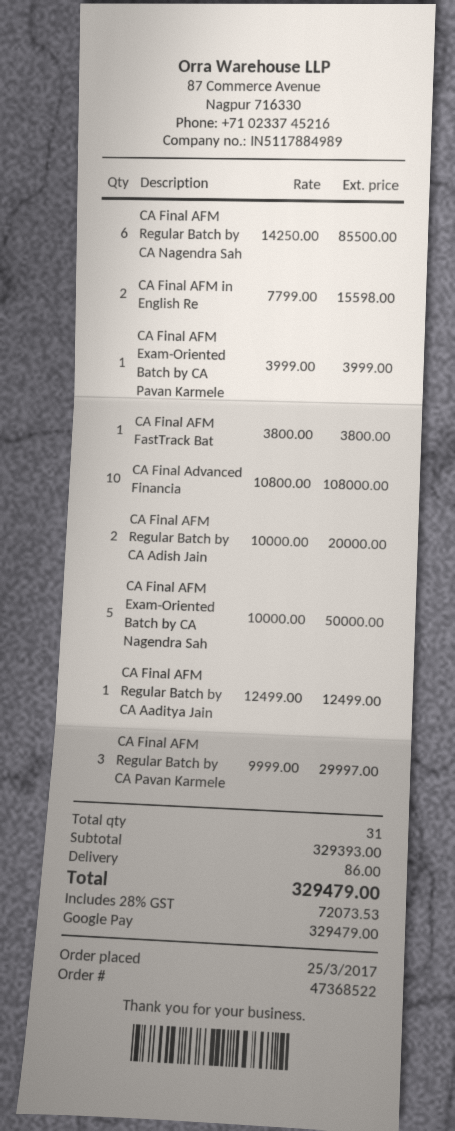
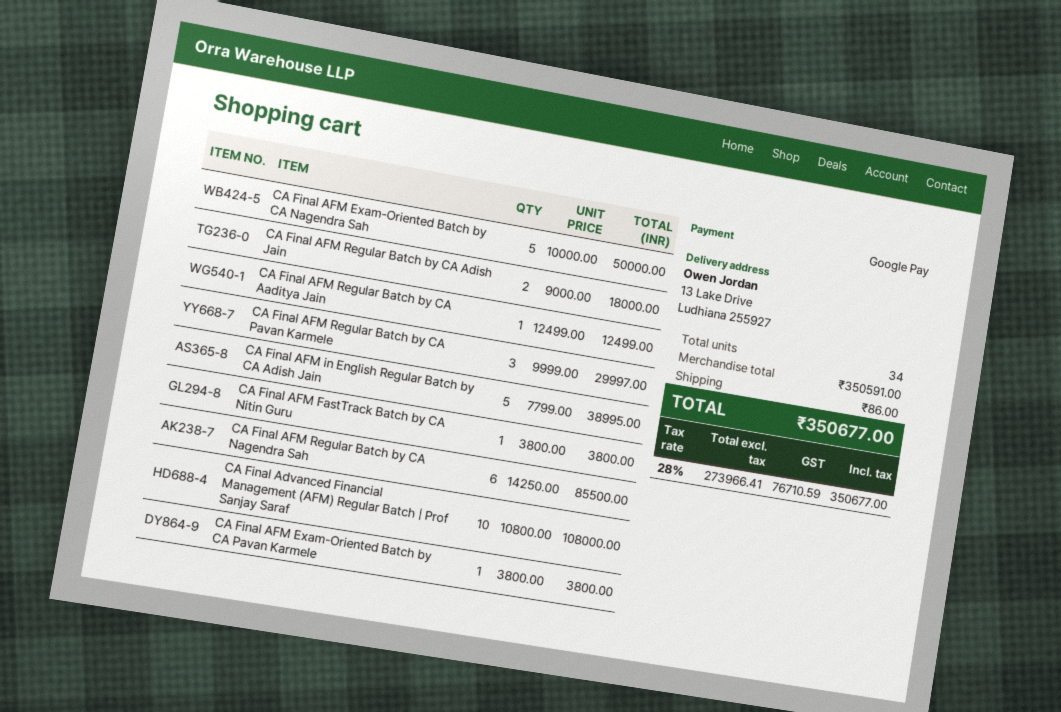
CA Final AFM in English Re: 2 x 7799.00 = 15598.00 -> 5 x 7799.00 = 38995.00
CA Final AFM Exam-Oriented Batch by CA Pavan Karmele: 1 x 3999.00 = 3999.00 -> 1 x 3800.00 = 3800.00
CA Final AFM Regular Batch by CA Adish Jain: 2 x 10000.00 = 20000.00 -> 2 x 9000.00 = 18000.00
total quantity: 31 -> 34
subtotal: 329393.00 -> 350591.00
tax: 28% = 72073.53 -> 28% = 76710.59
total: 329479.00 -> 350677.00

